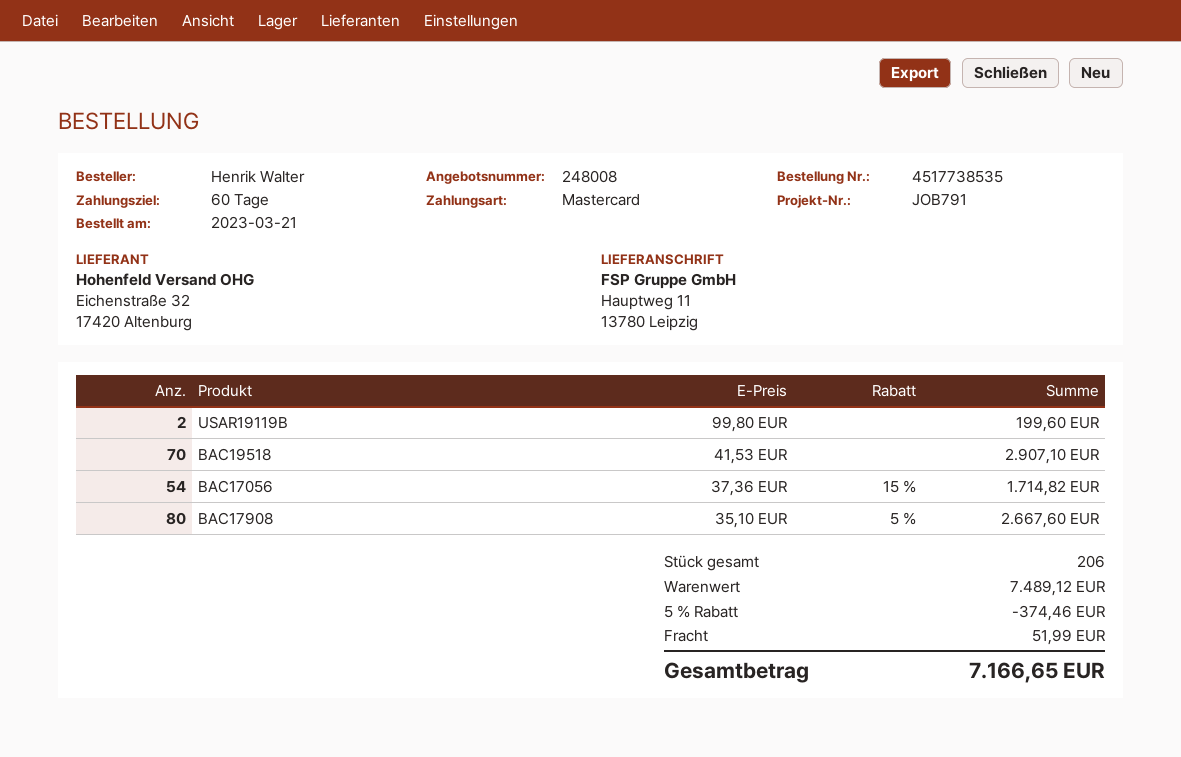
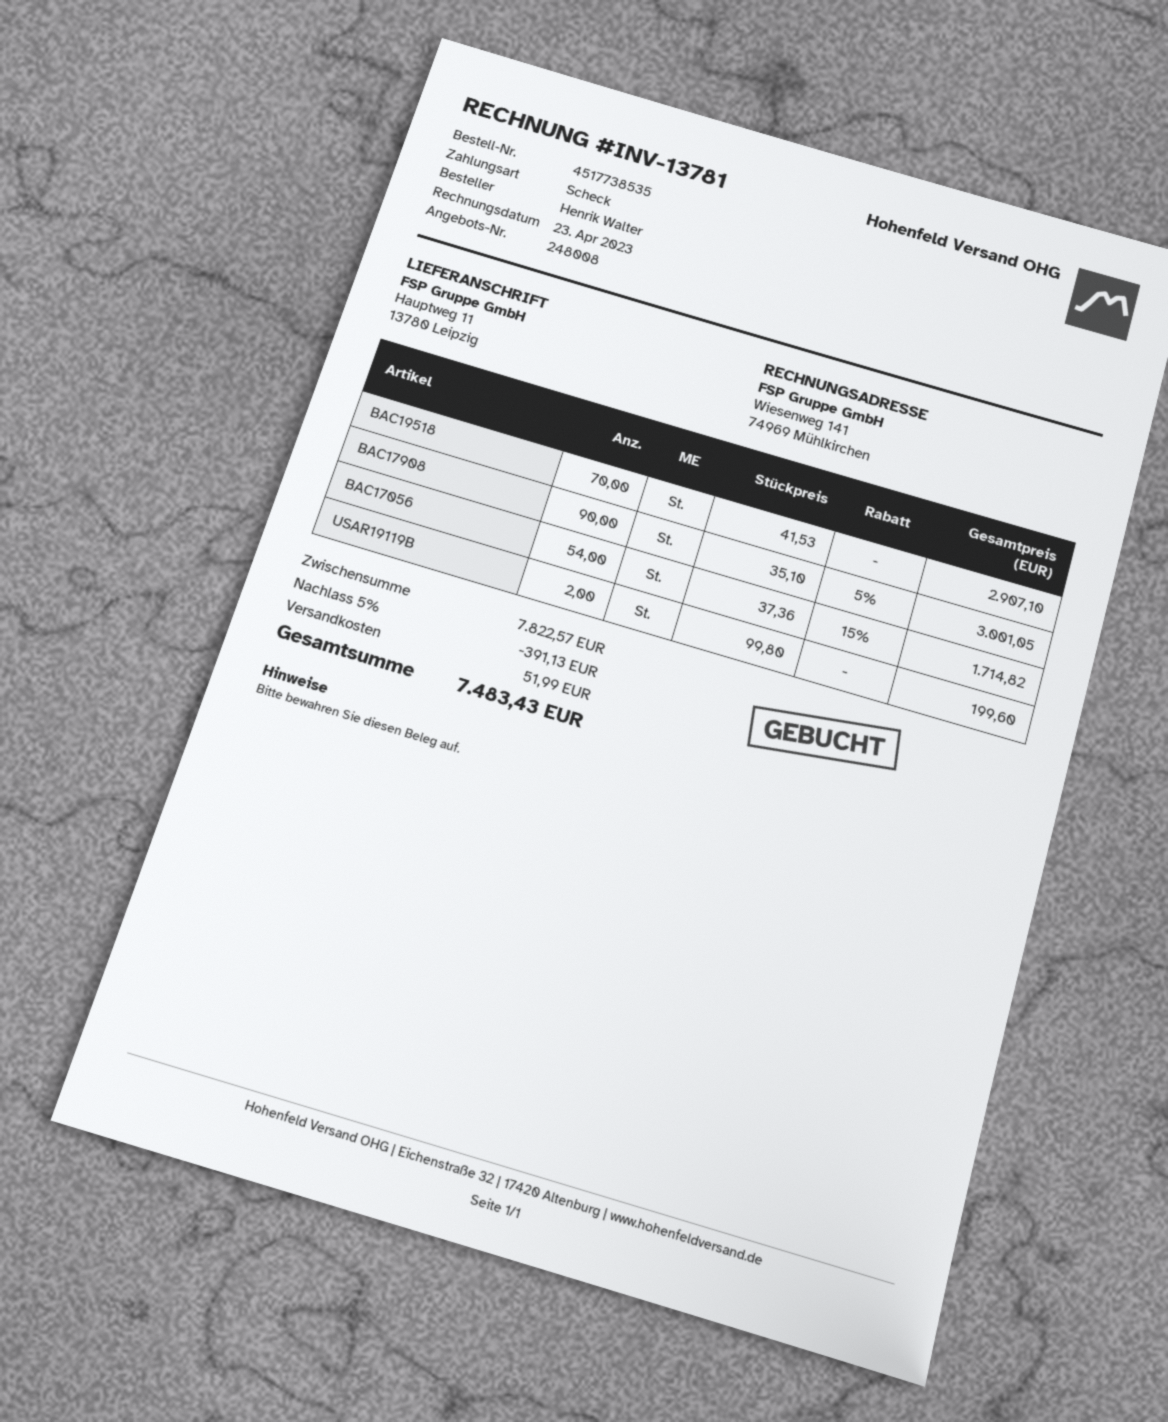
payment method: Mastercard -> cheque
BAC17908: 80 x 35.10 - 5% = 2667.60 -> 90 x 35.10 - 5% = 3001.05
subtotal: 7489.12 -> 7822.57
discount: 5% = 374.46 -> 5% = 391.13
total: 7166.65 -> 7483.43

